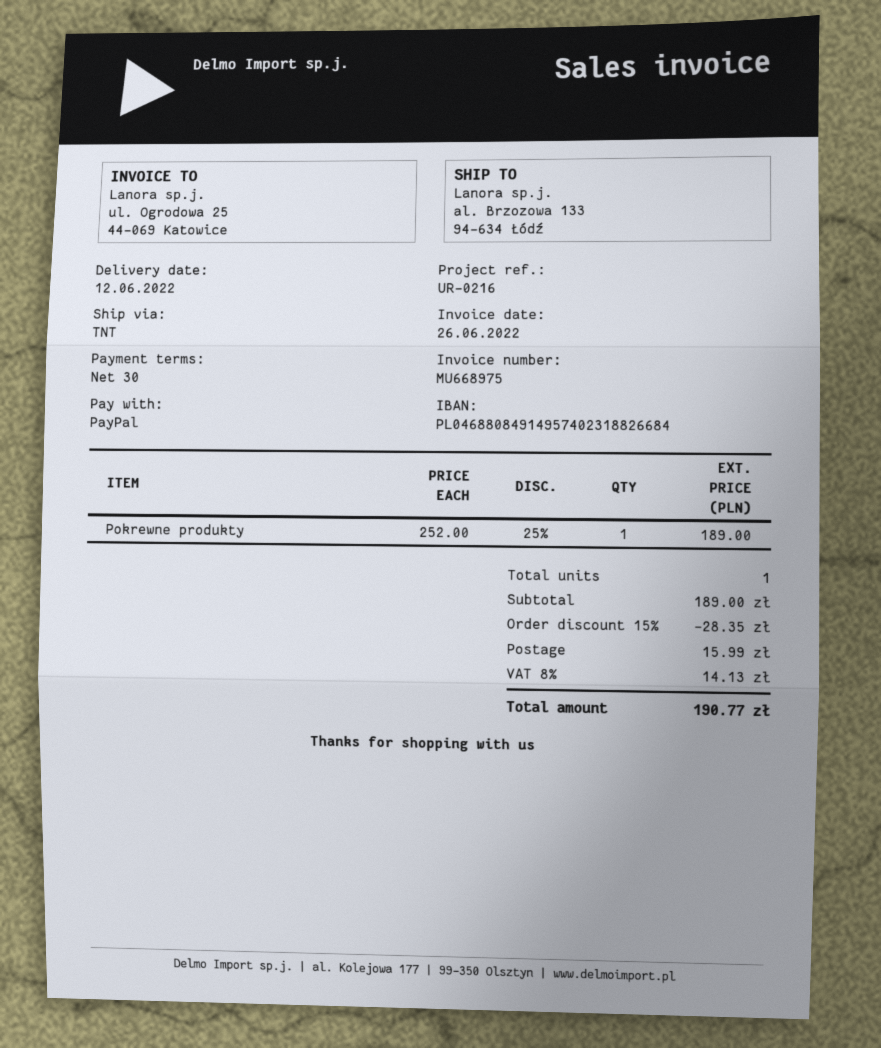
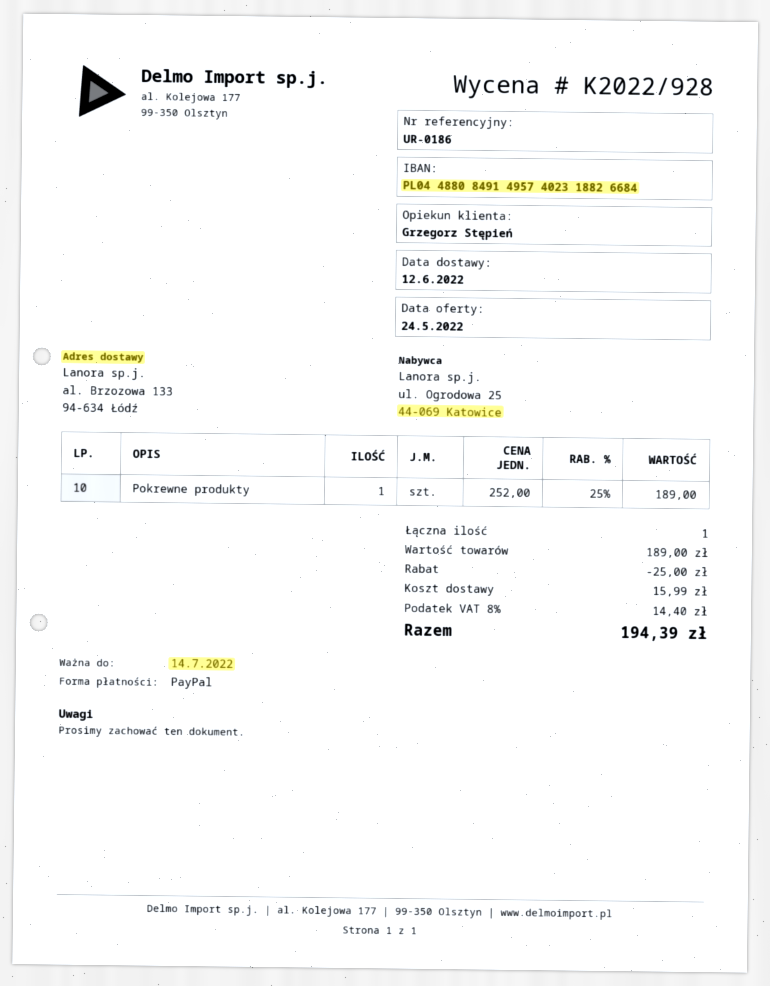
reference: UR-0216 -> UR-0186
bank account: PL04688084914957402318826684 -> PL04488084914957402318826684
discount: 28.35 -> 25.00
tax: 8% = 14.13 -> 8% = 14.40
total: 190.77 -> 194.39

